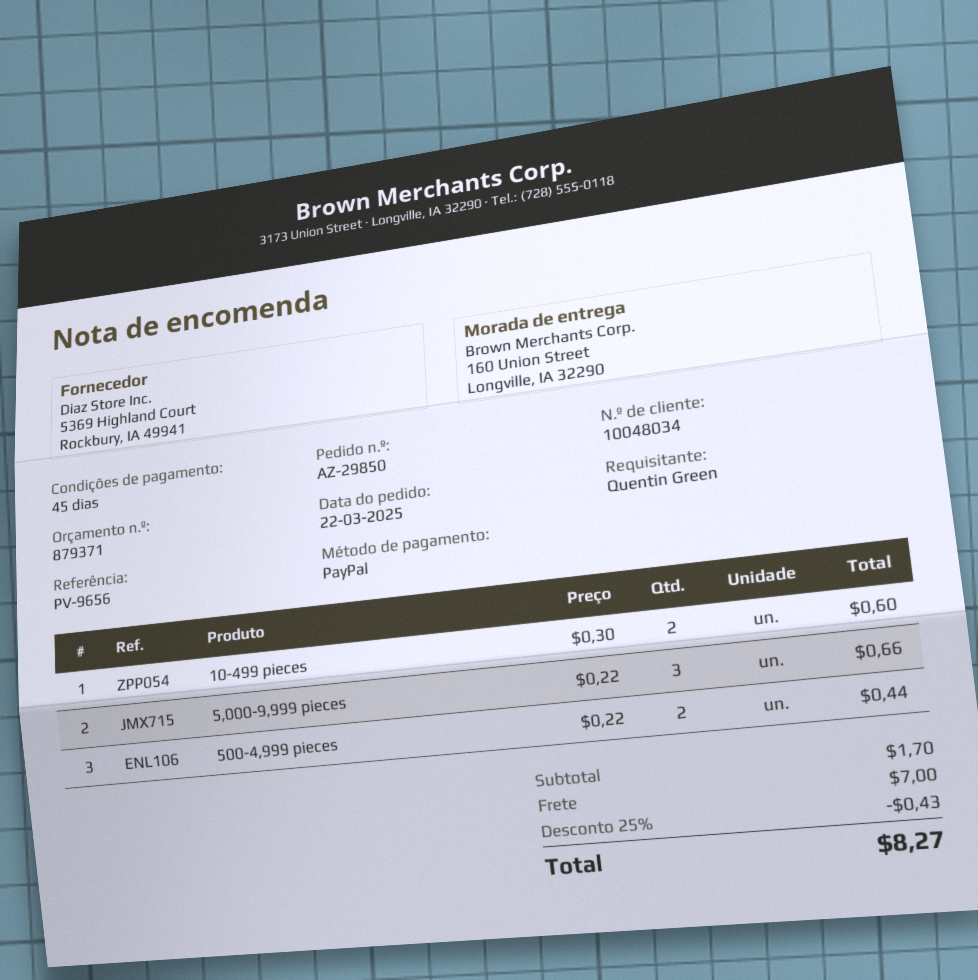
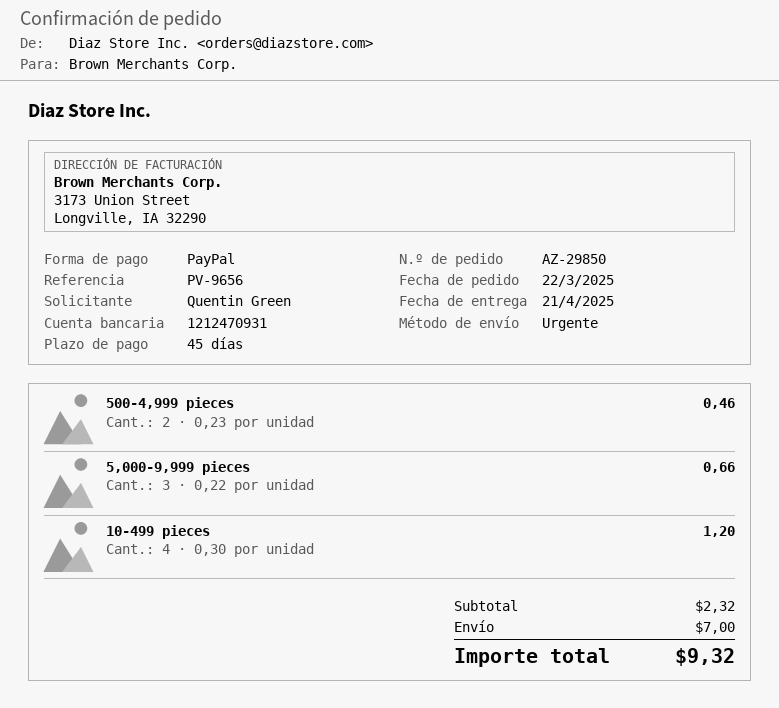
10-499 pieces: 2 x 0.30 = 0.60 -> 4 x 0.30 = 1.20
500-4,999 pieces: 2 x 0.22 = 0.44 -> 2 x 0.23 = 0.46
subtotal: 1.70 -> 2.32
discount: 25% = 0.43 -> none
total: 8.27 -> 9.32

